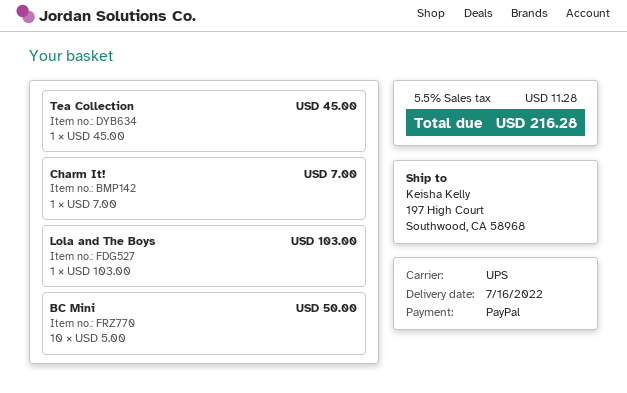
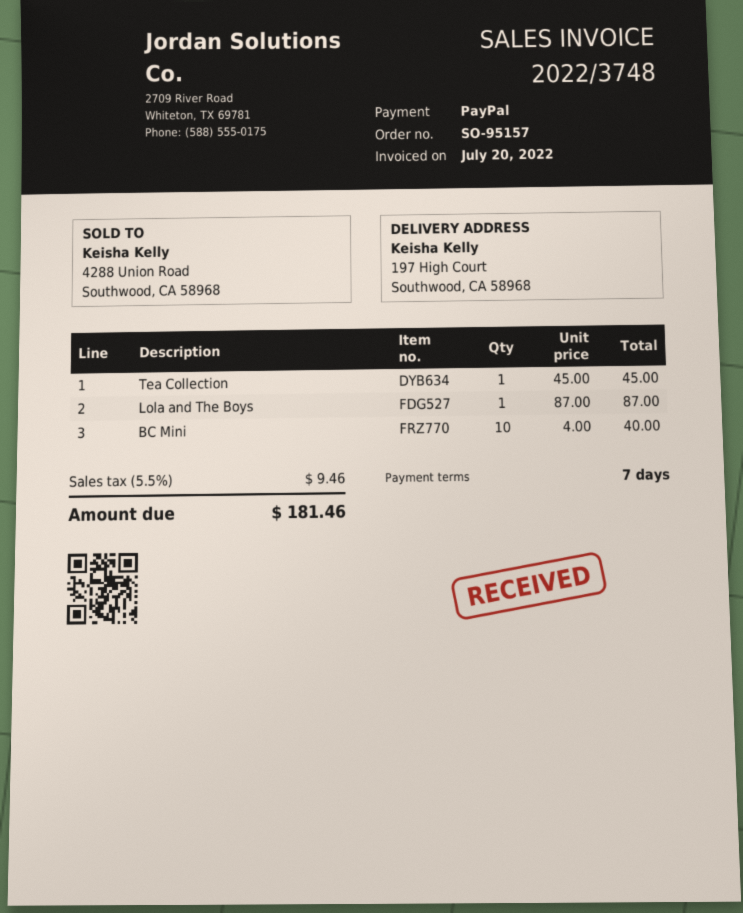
Charm It!: 1 x 7.00 = 7.00 -> none
Lola and The Boys: 1 x 103.00 = 103.00 -> 1 x 87.00 = 87.00
BC Mini: 10 x 5.00 = 50.00 -> 10 x 4.00 = 40.00
tax: 5.5% = 11.28 -> 5.5% = 9.46
total: 216.28 -> 181.46

